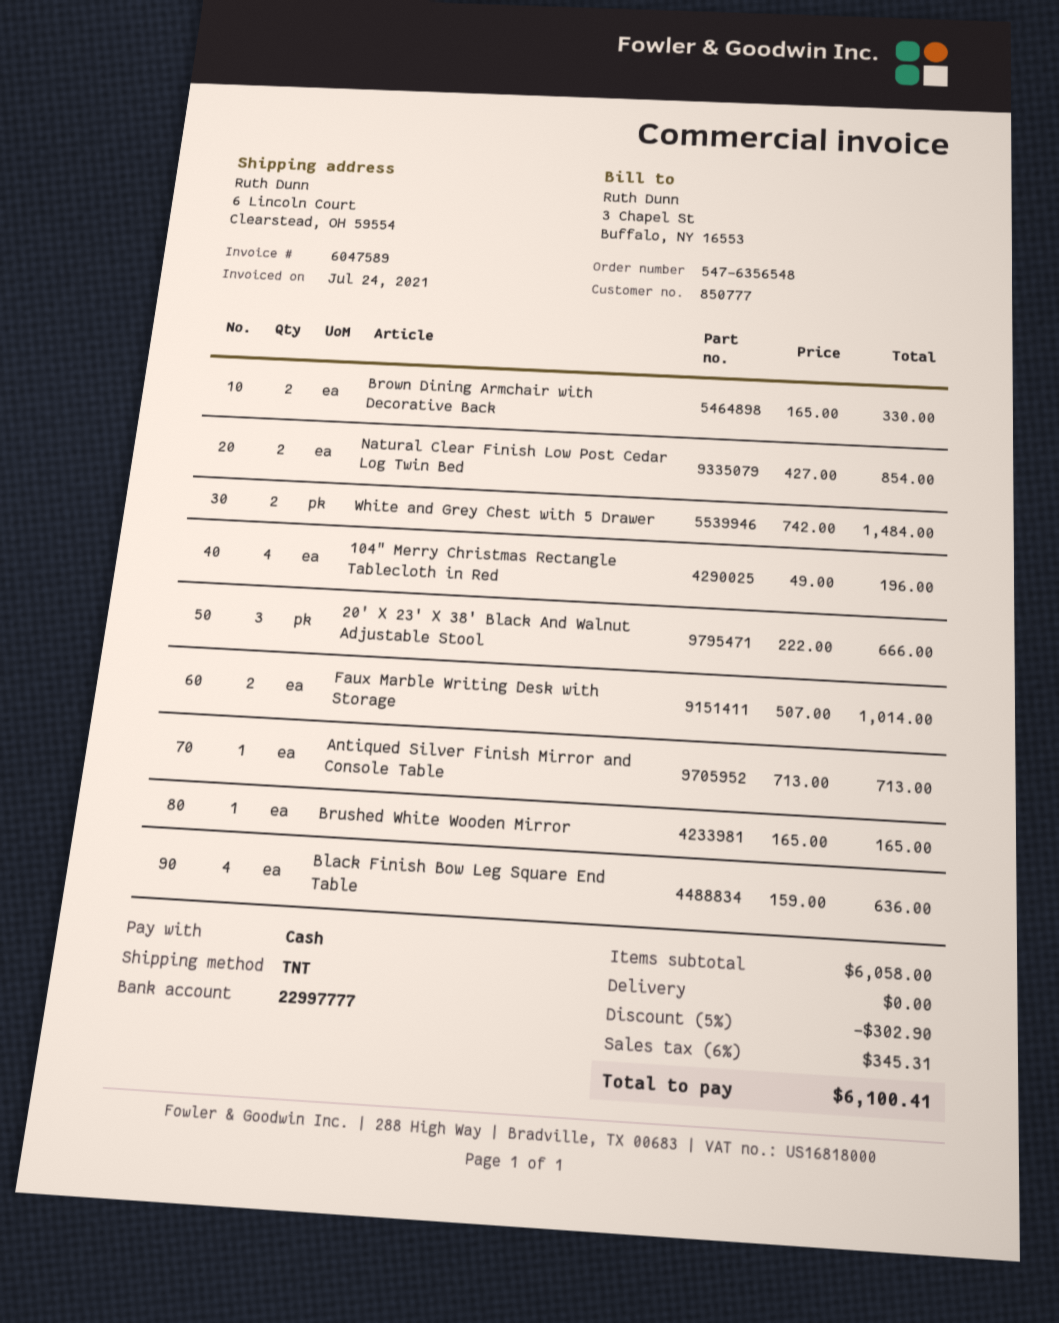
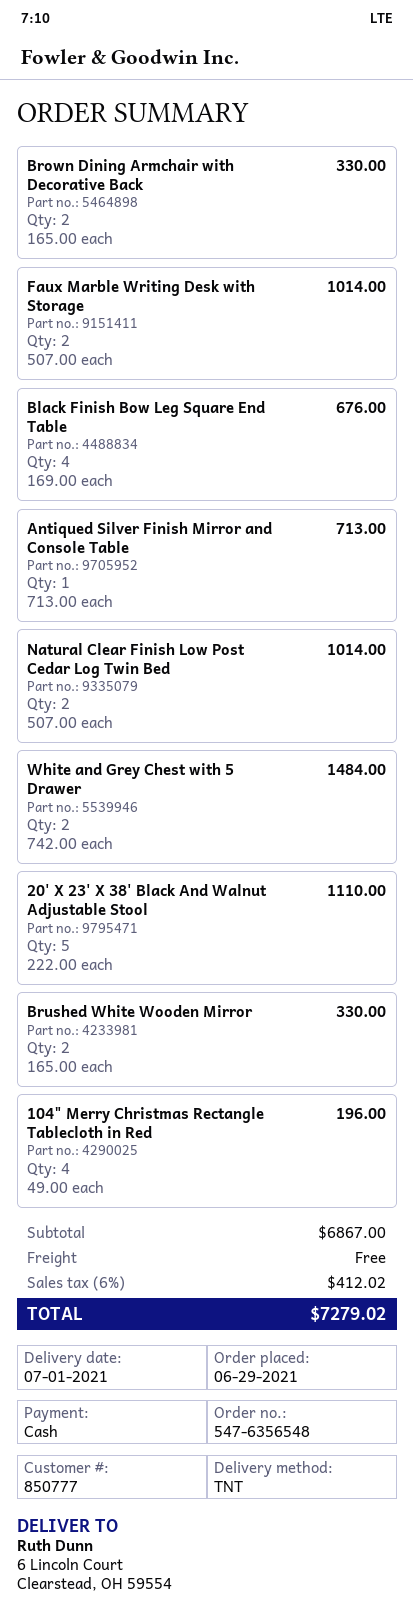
Natural Clear Finish Low Post Cedar Log Twin Bed: 2 x 427.00 = 854.00 -> 2 x 507.00 = 1014.00
20' X 23' X 38' Black And Walnut Adjustable Stool: 3 x 222.00 = 666.00 -> 5 x 222.00 = 1110.00
Brushed White Wooden Mirror: 1 x 165.00 = 165.00 -> 2 x 165.00 = 330.00
Black Finish Bow Leg Square End Table: 4 x 159.00 = 636.00 -> 4 x 169.00 = 676.00
subtotal: 6058.00 -> 6867.00
discount: 5% = 302.90 -> none
tax: 6% = 345.31 -> 6% = 412.02
total: 6100.41 -> 7279.02

